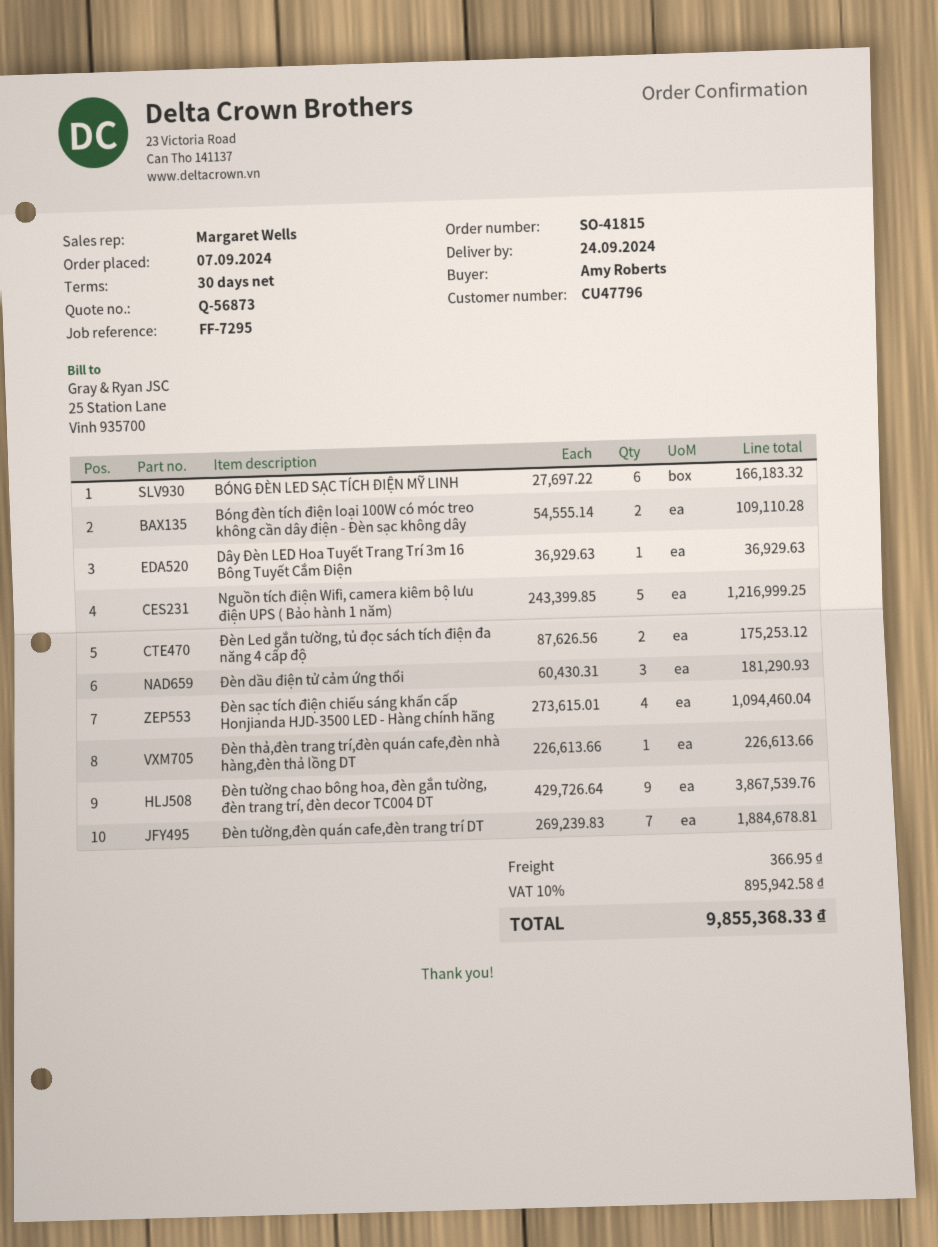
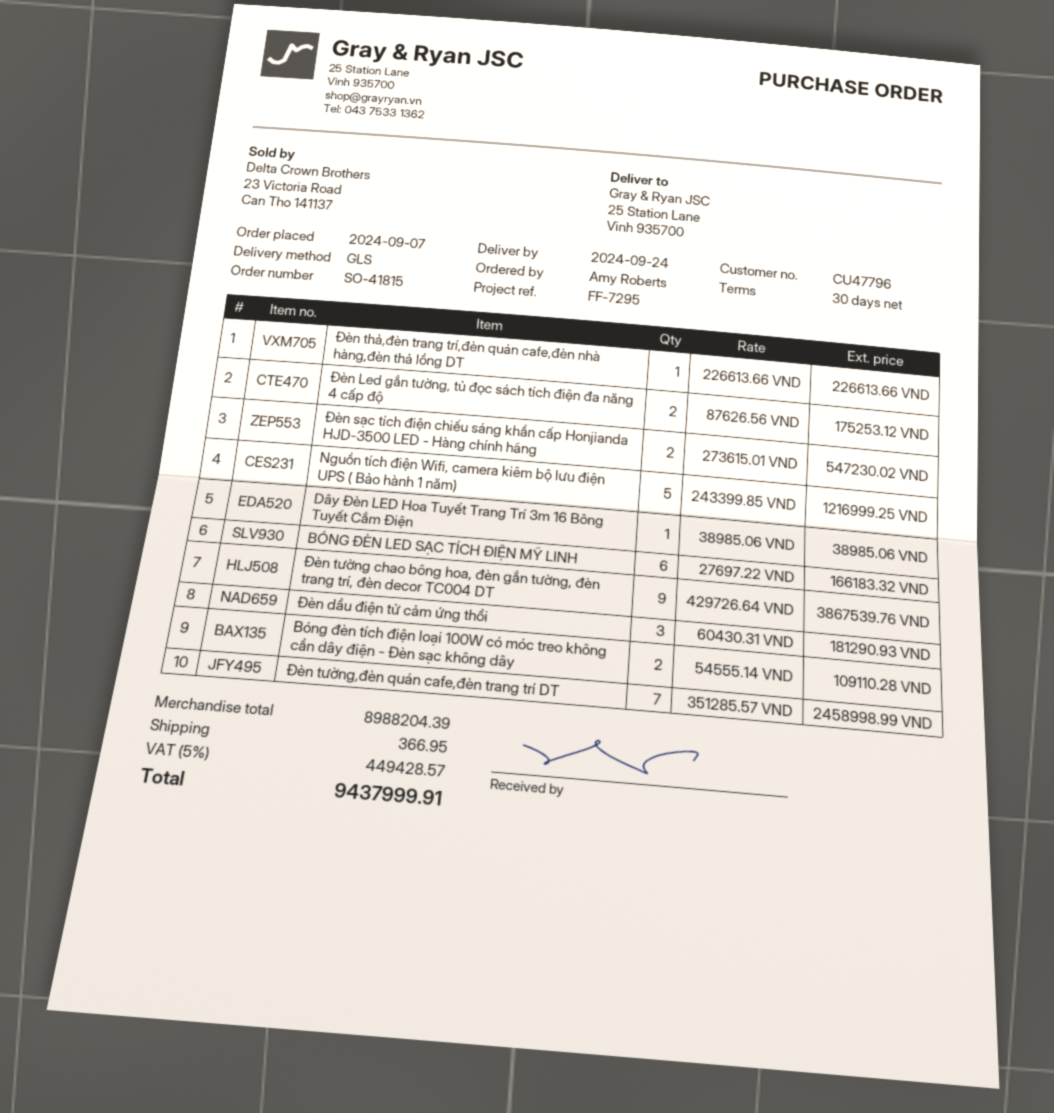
Dây Đèn LED Hoa Tuyết Trang Trí 3m 16 Bông Tuyết Cắm Điện: 1 x 36929.63 = 36929.63 -> 1 x 38985.06 = 38985.06
Đèn sạc tích điện chiếu sáng khẩn cấp Honjianda HJD-3500 LED - Hàng chính hãng: 4 x 273615.01 = 1094460.04 -> 2 x 273615.01 = 547230.02
Đèn tường,đèn quán cafe,đèn trang trí DT: 7 x 269239.83 = 1884678.81 -> 7 x 351285.57 = 2458998.99
tax: 10% = 895942.58 -> 5% = 449428.57
total: 9855368.33 -> 9437999.91

